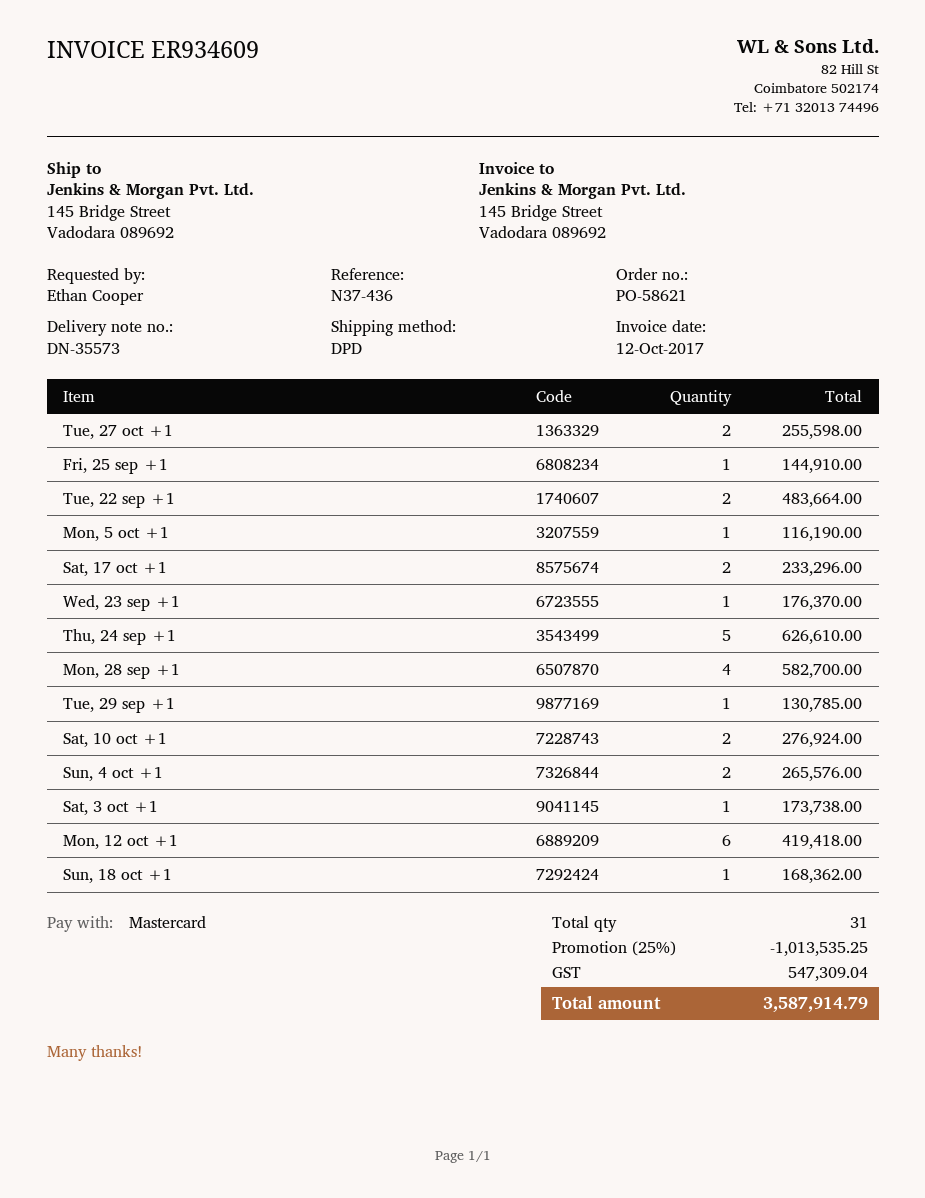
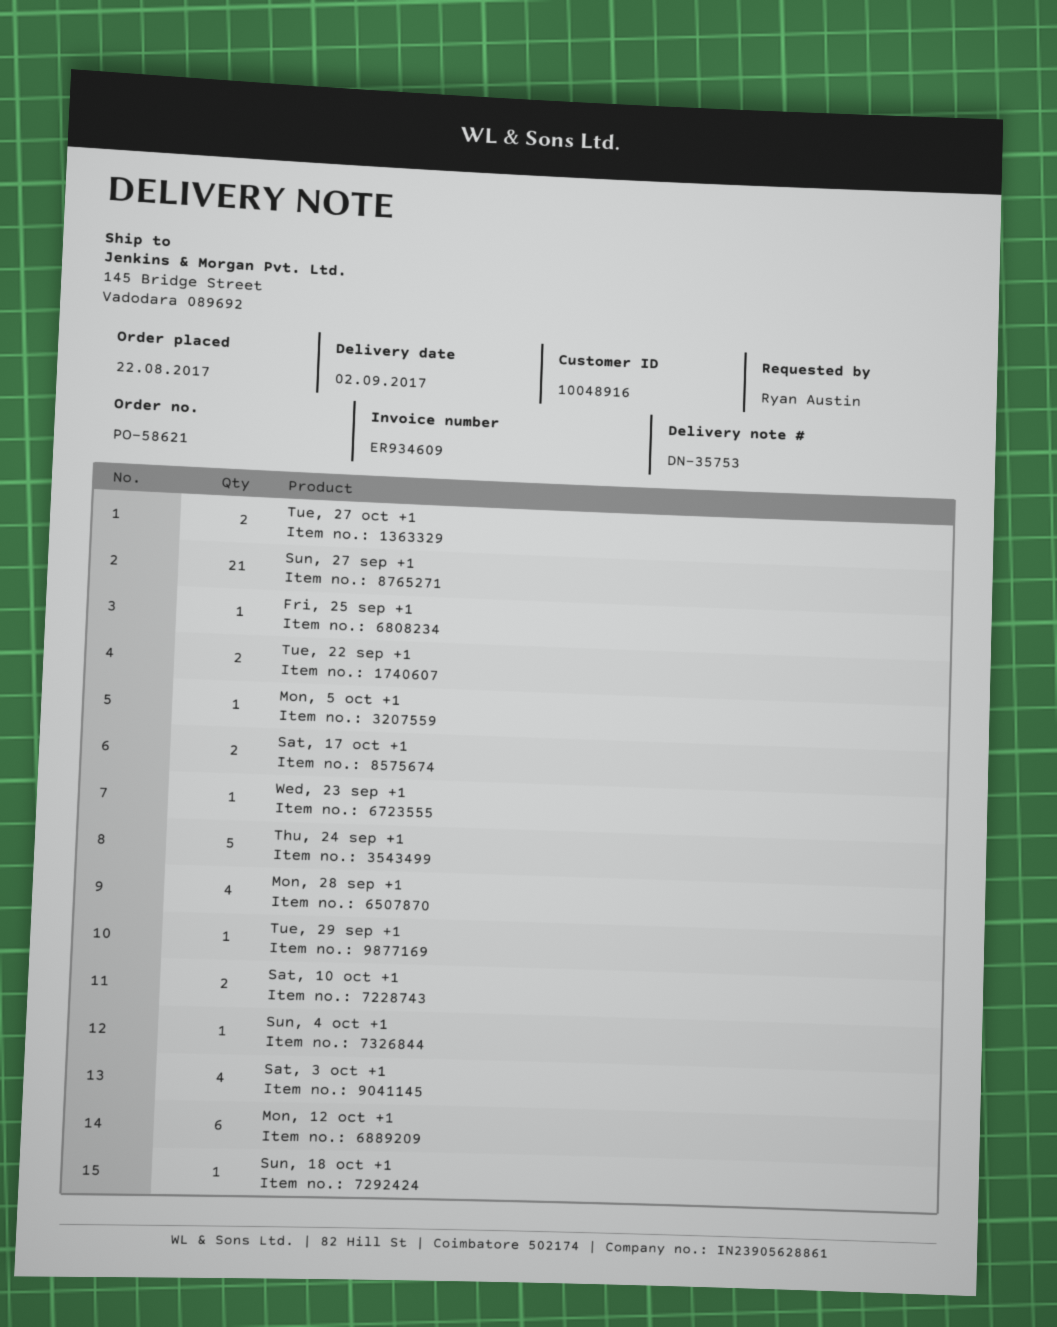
delivery note number: DN-35573 -> DN-35753
ordered by: Ethan Cooper -> Ryan Austin
Sun, 4 oct +1: 2 -> 1
Sat, 3 oct +1: 1 -> 4
Sun, 27 sep +1: none -> 21

